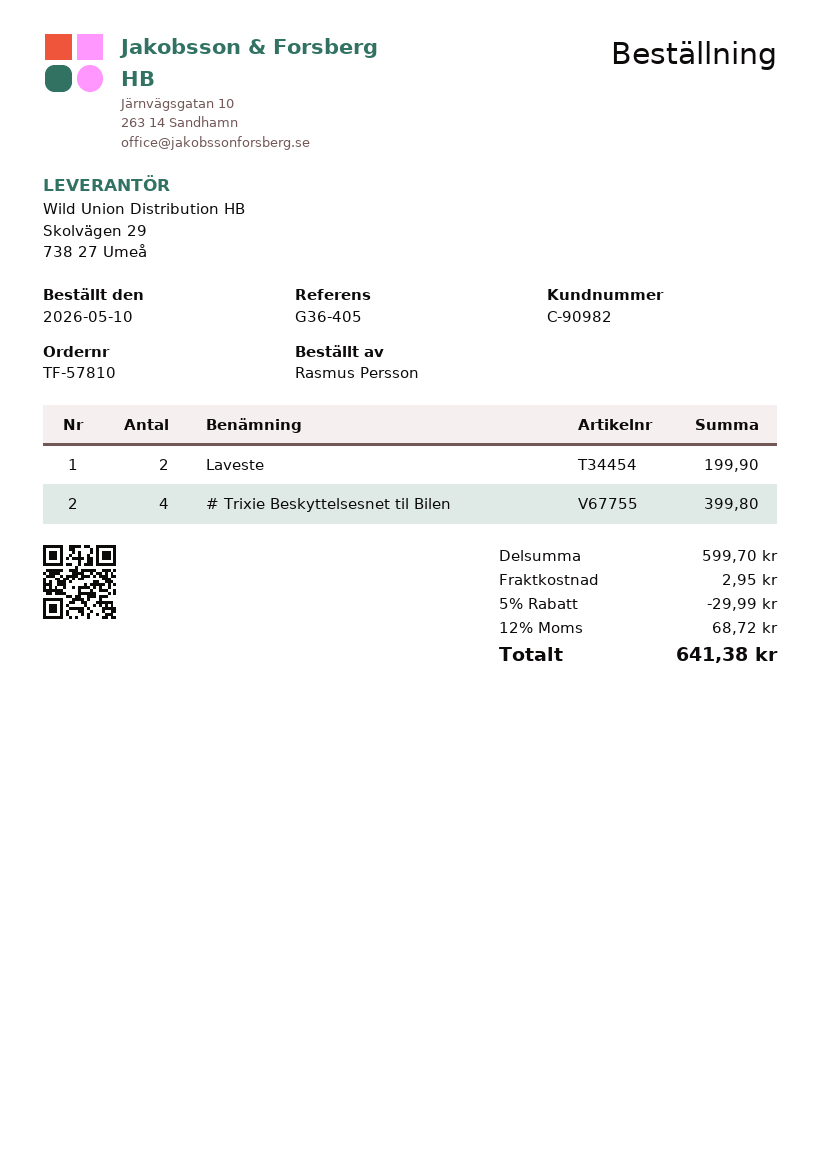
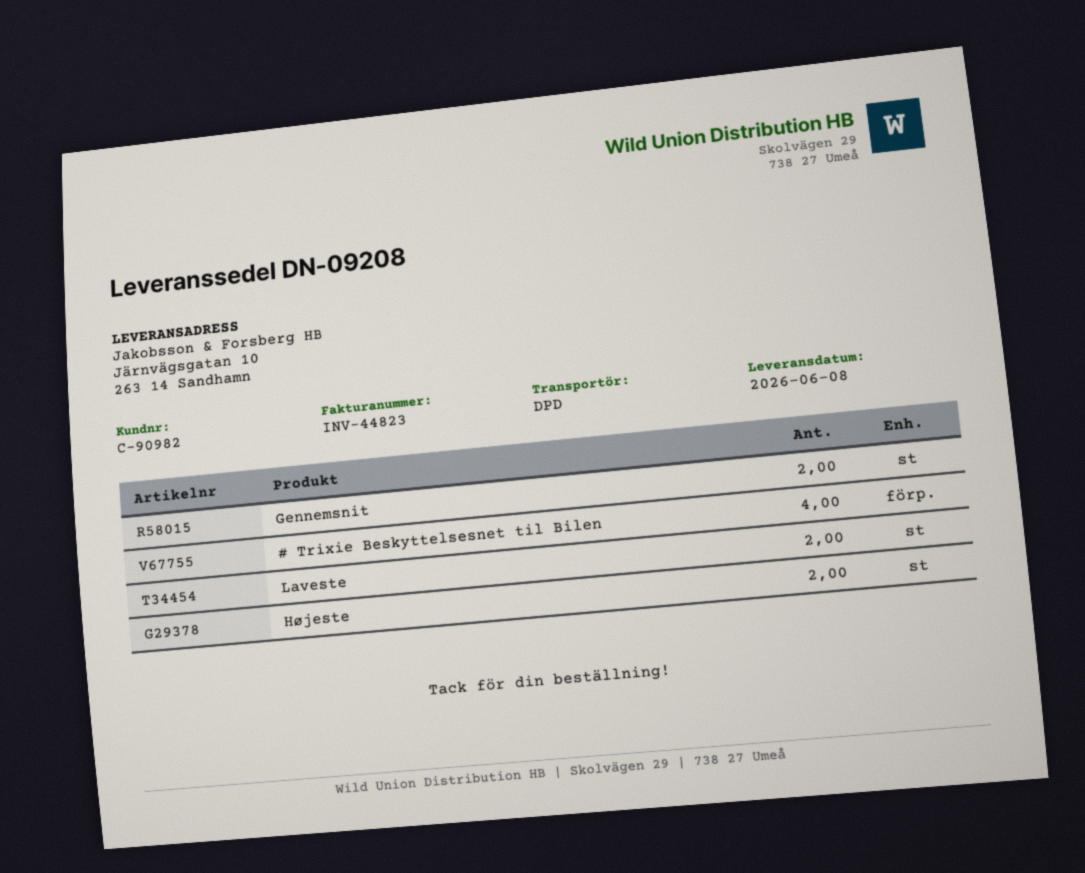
Gennemsnit: none -> 2
Højeste: none -> 2

